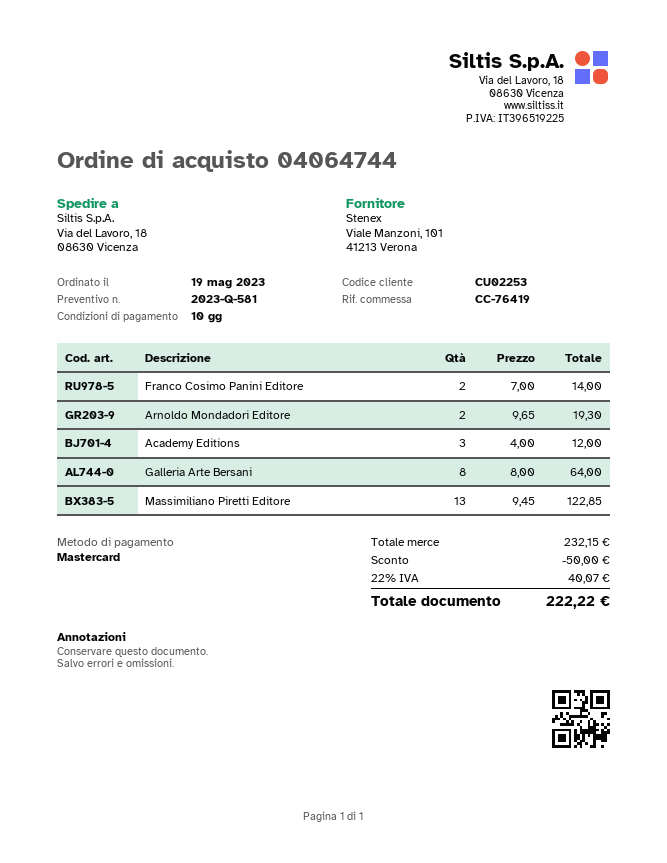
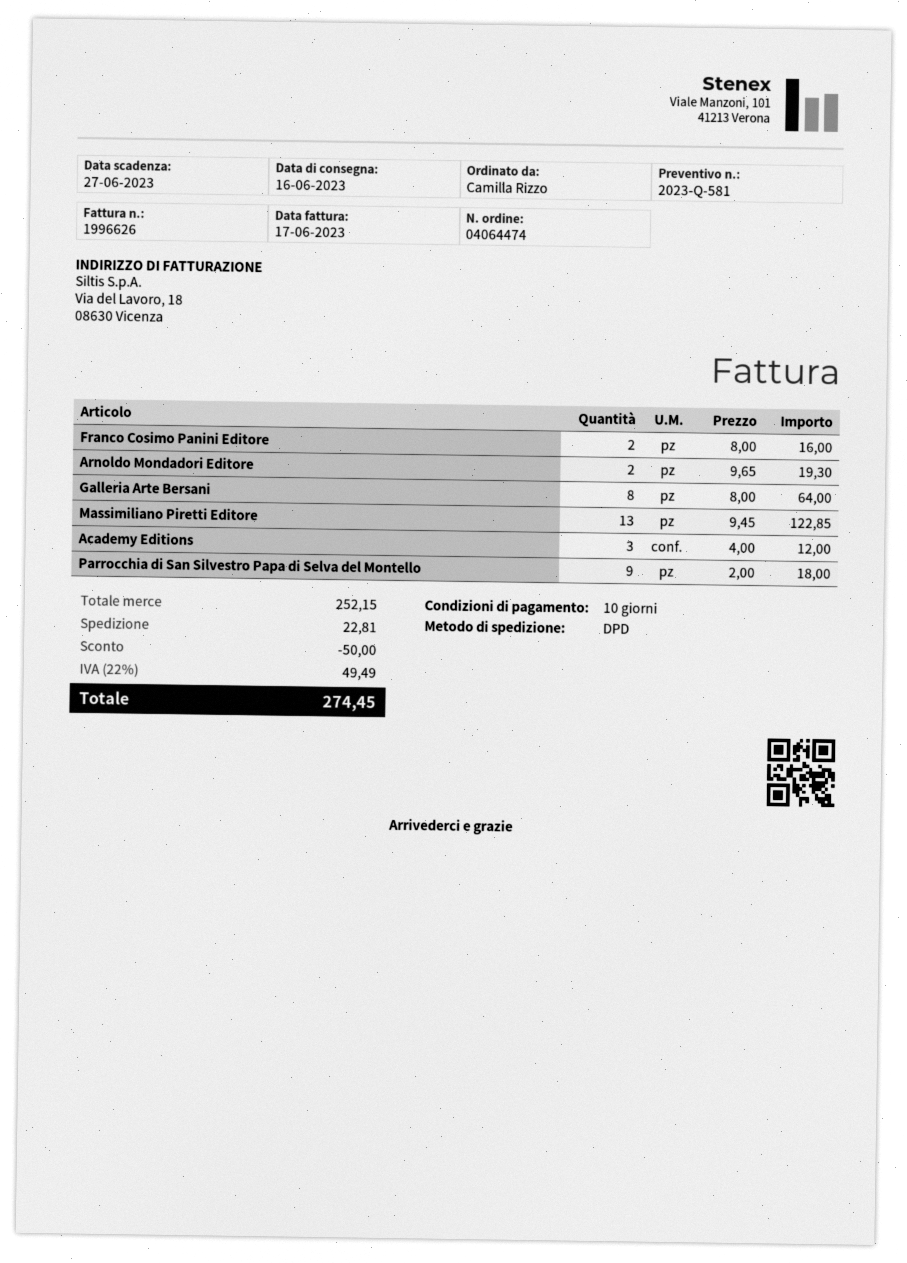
order number: 04064744 -> 04064474
Franco Cosimo Panini Editore: 2 x 7.00 = 14.00 -> 2 x 8.00 = 16.00
Parrocchia di San Silvestro Papa di Selva del Montello: none -> 9 x 2.00 = 18.00
subtotal: 232.15 -> 252.15
shipping: none -> 22.81
tax: 22% = 40.07 -> 22% = 49.49
total: 222.22 -> 274.45

